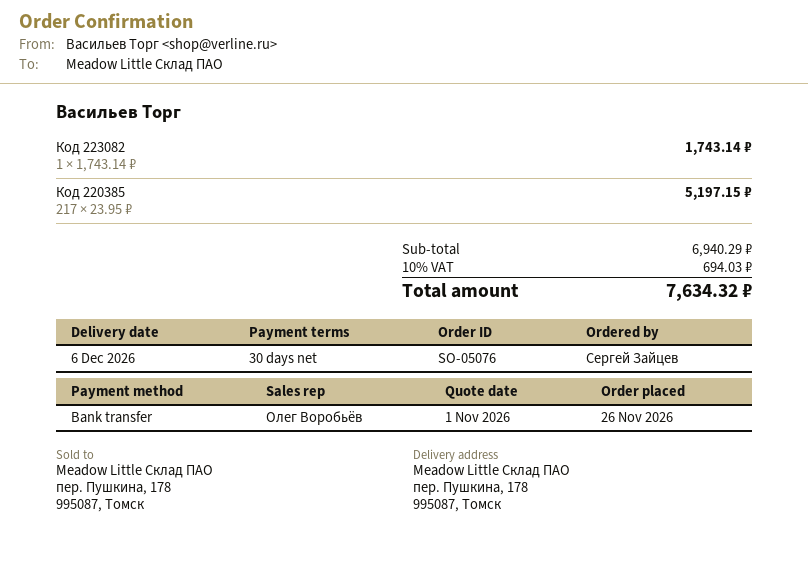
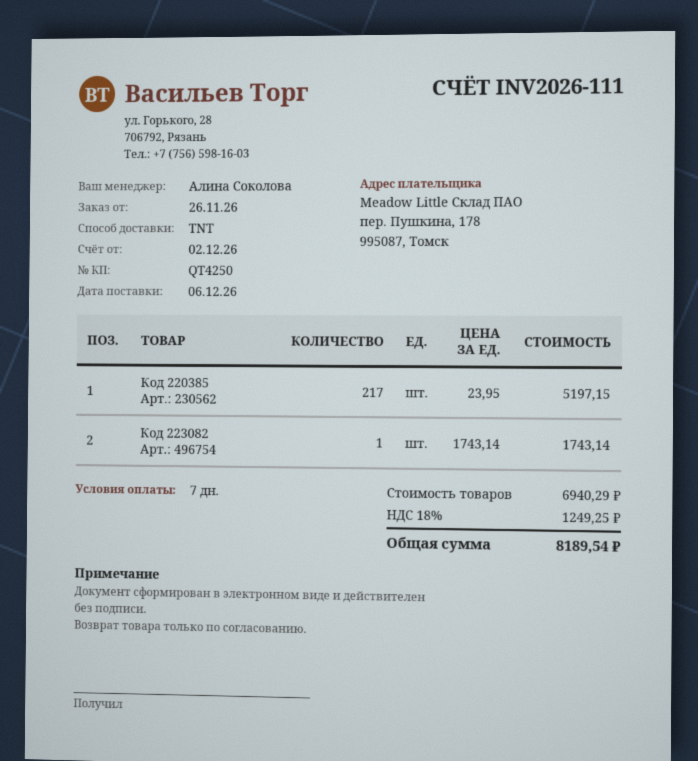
payment terms: 30 days -> 7 days
sales rep: Олег Воробьёв -> Алина Соколова
tax: 10% = 694.03 -> 18% = 1249.25
total: 7634.32 -> 8189.54

